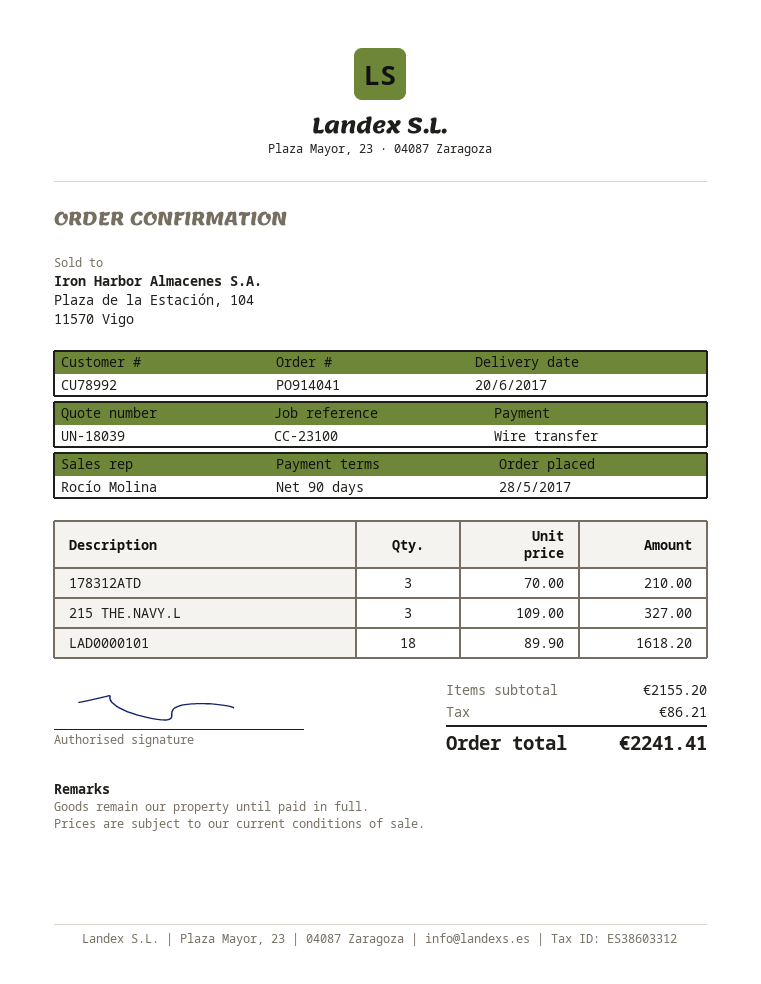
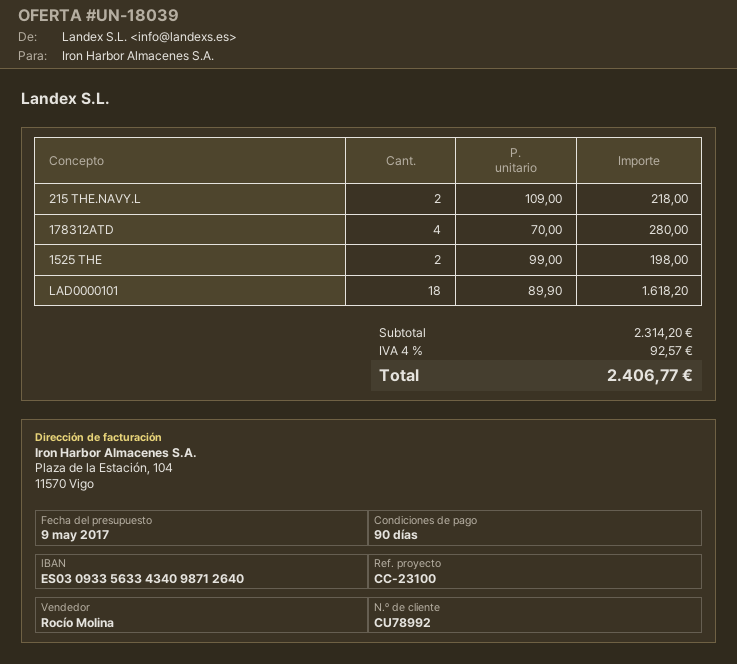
178312ATD: 3 x 70.00 = 210.00 -> 4 x 70.00 = 280.00
215 THE.NAVY.L: 3 x 109.00 = 327.00 -> 2 x 109.00 = 218.00
1525 THE: none -> 2 x 99.00 = 198.00
subtotal: 2155.20 -> 2314.20
tax: 86.21 -> 92.57
total: 2241.41 -> 2406.77

